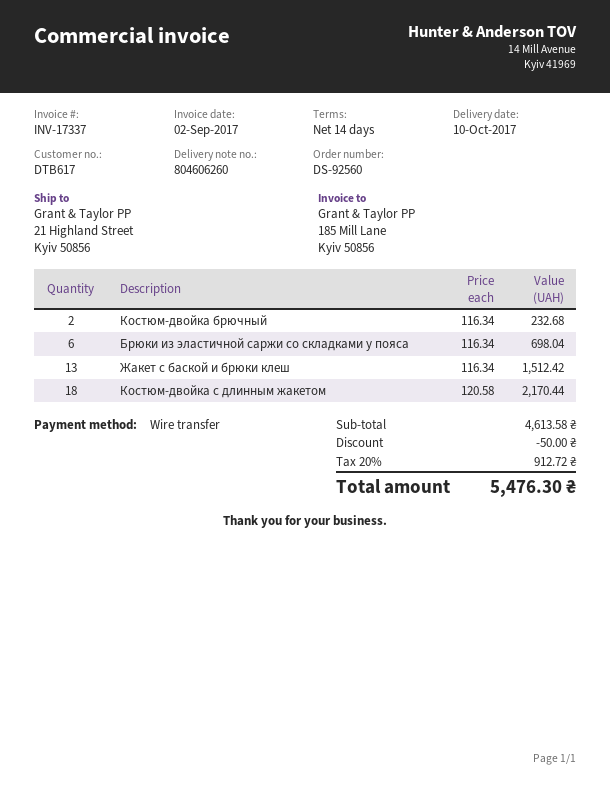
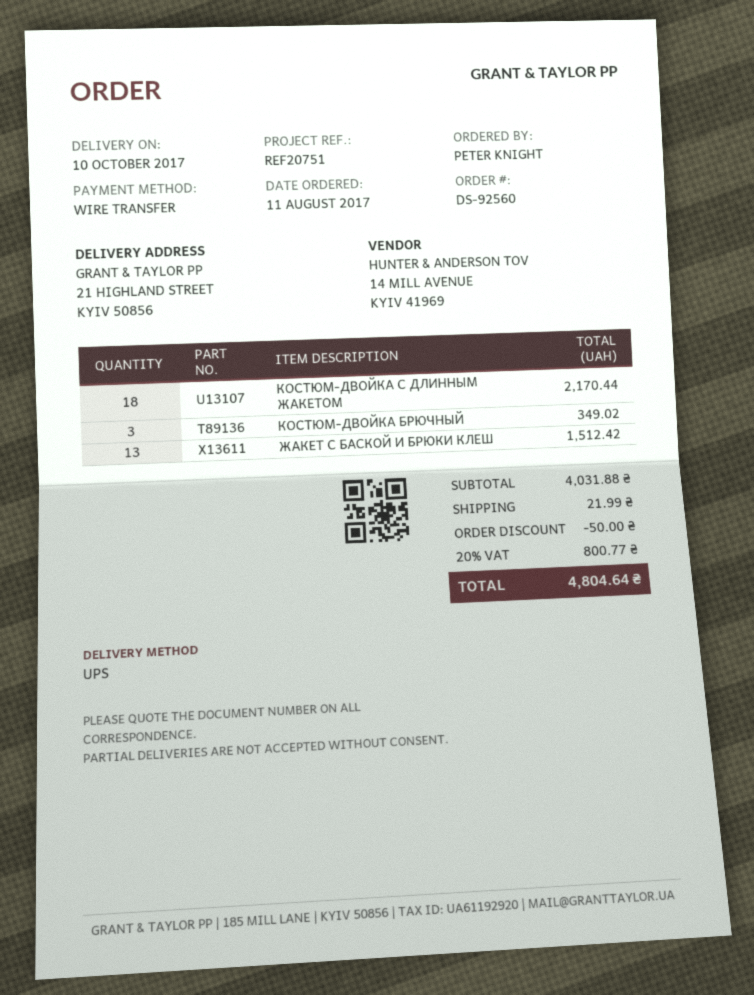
Костюм-двойка брючный: 2 for 232.68 -> 3 for 349.02
Брюки из эластичной саржи со складками у пояса: 6 for 698.04 -> none
subtotal: 4613.58 -> 4031.88
shipping: none -> 21.99
tax: 20% = 912.72 -> 20% = 800.77
total: 5476.30 -> 4804.64

